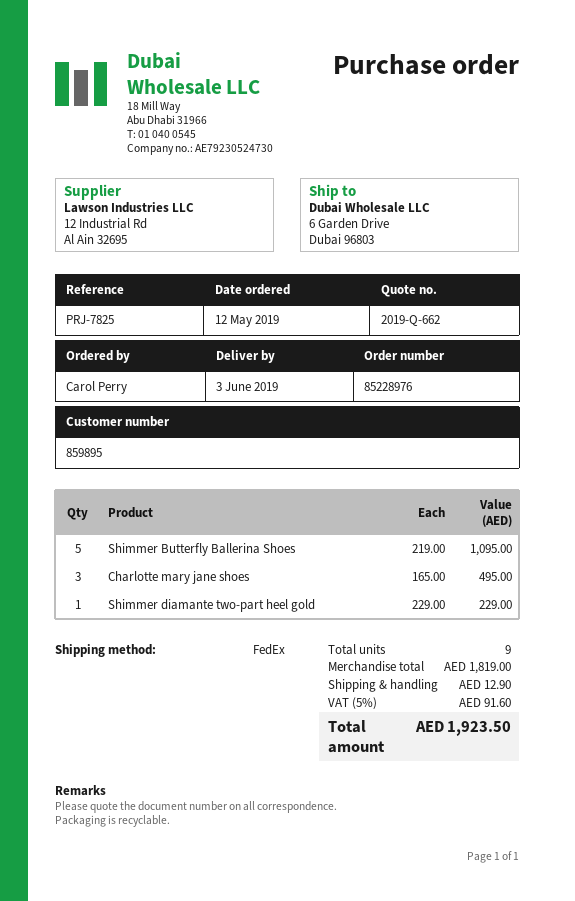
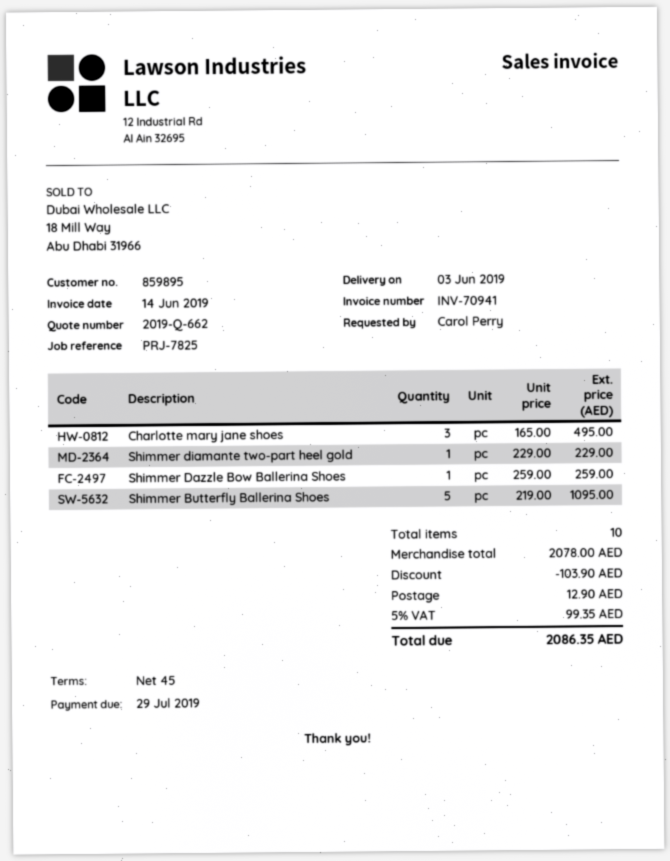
Shimmer Dazzle Bow Ballerina Shoes: none -> 1 x 259.00 = 259.00
total quantity: 9 -> 10
subtotal: 1819.00 -> 2078.00
discount: none -> 103.90
tax: 5% = 91.60 -> 5% = 99.35
total: 1923.50 -> 2086.35

